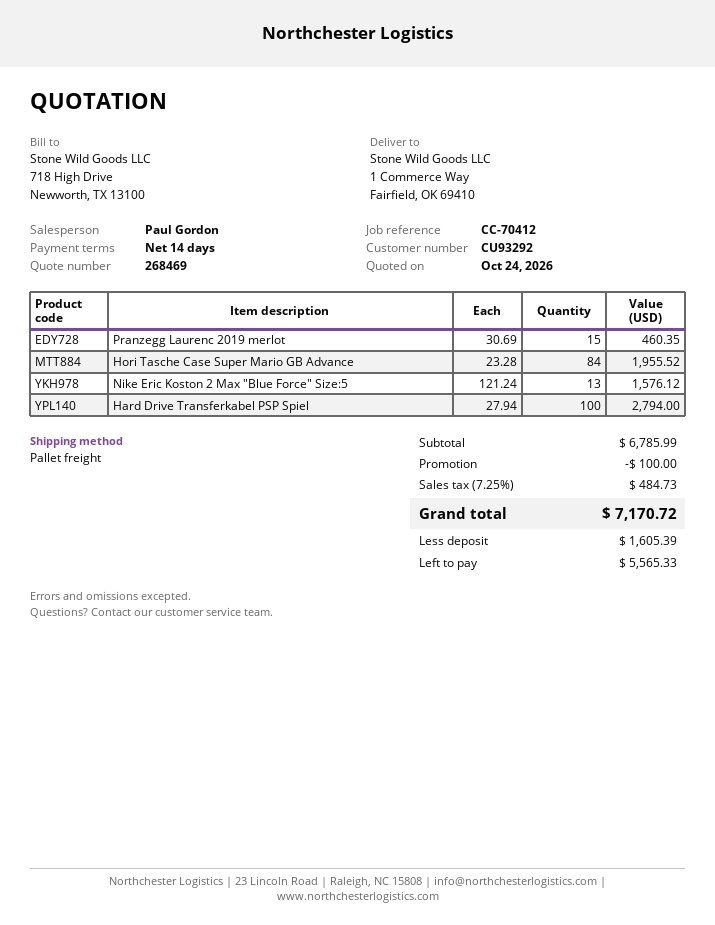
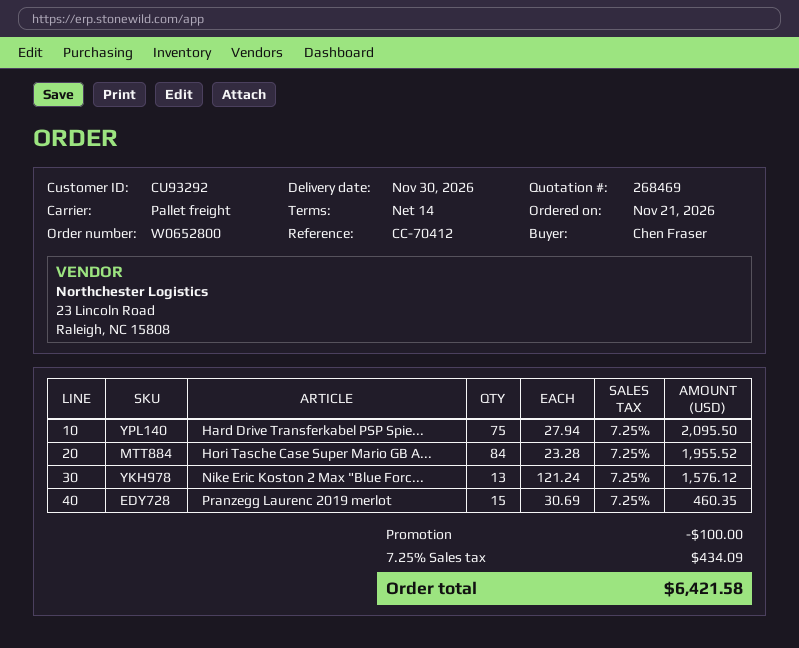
Hard Drive Transferkabel PSP Spiel: 100 x 27.94 = 2794.00 -> 75 x 27.94 = 2095.50
tax: 7.25% = 484.73 -> 7.25% = 434.09
total: 7170.72 -> 6421.58

